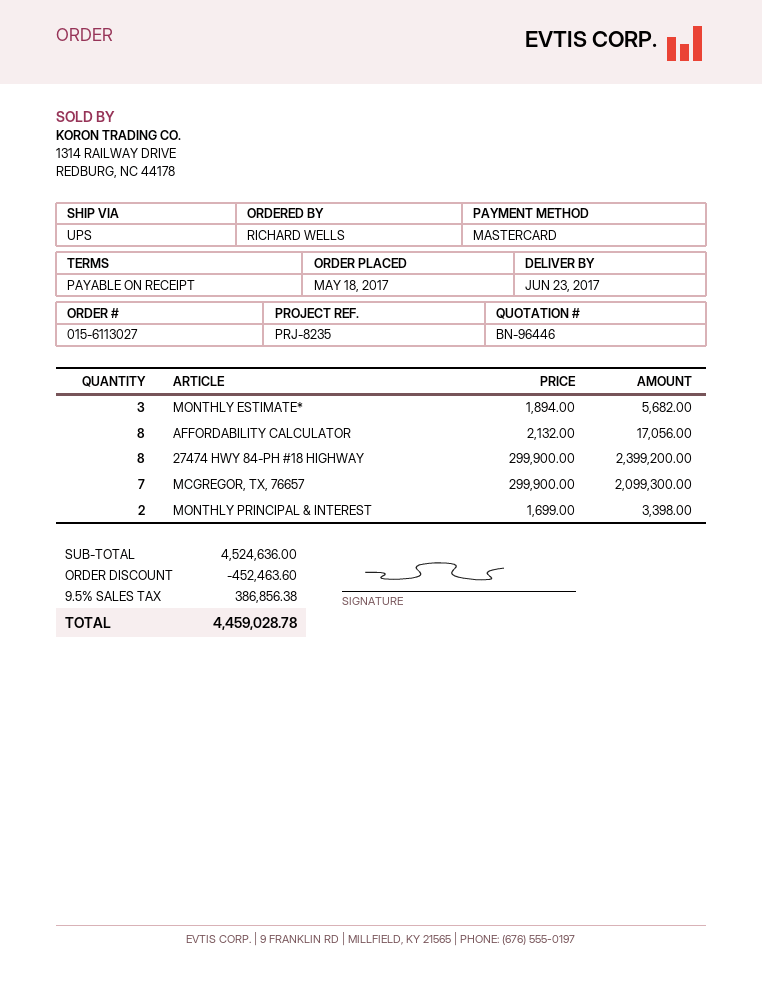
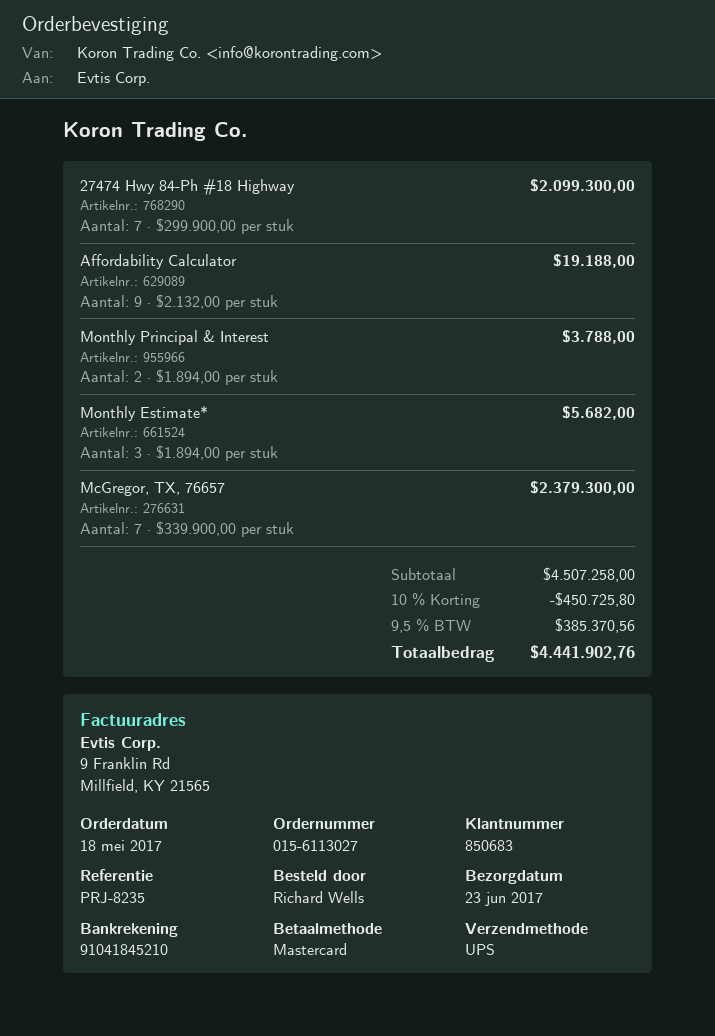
AFFORDABILITY CALCULATOR: 8 x 2132.00 = 17056.00 -> 9 x 2132.00 = 19188.00
27474 HWY 84-PH #18 HIGHWAY: 8 x 299900.00 = 2399200.00 -> 7 x 299900.00 = 2099300.00
MCGREGOR, TX, 76657: 7 x 299900.00 = 2099300.00 -> 7 x 339900.00 = 2379300.00
MONTHLY PRINCIPAL & INTEREST: 2 x 1699.00 = 3398.00 -> 2 x 1894.00 = 3788.00
subtotal: 4524636.00 -> 4507258.00
discount: 452463.60 -> 450725.80
tax: 9.5% = 386856.38 -> 9.5% = 385370.56
total: 4459028.78 -> 4441902.76

